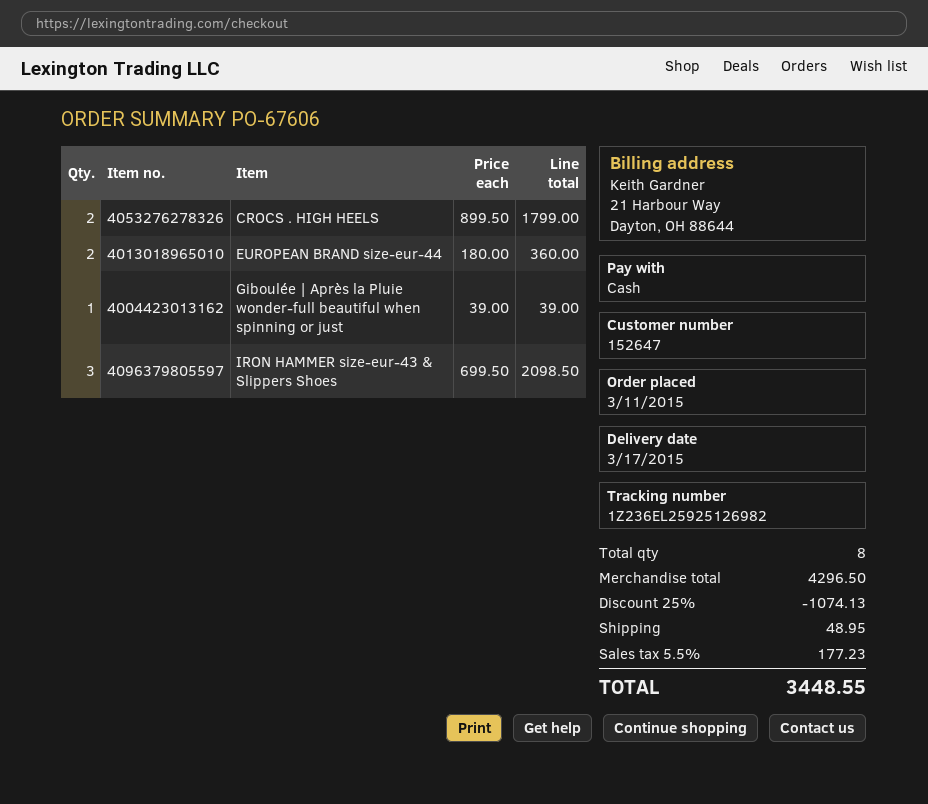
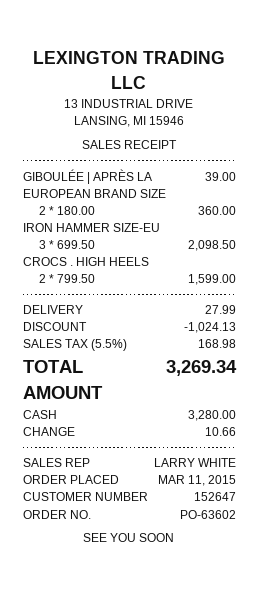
order number: PO-67606 -> PO-63602
CROCS . HIGH HEELS: 2 x 899.50 = 1799.00 -> 2 x 799.50 = 1599.00
discount: 1074.13 -> 1024.13
shipping: 48.95 -> 27.99
tax: 5.5% = 177.23 -> 5.5% = 168.98
total: 3448.55 -> 3269.34

